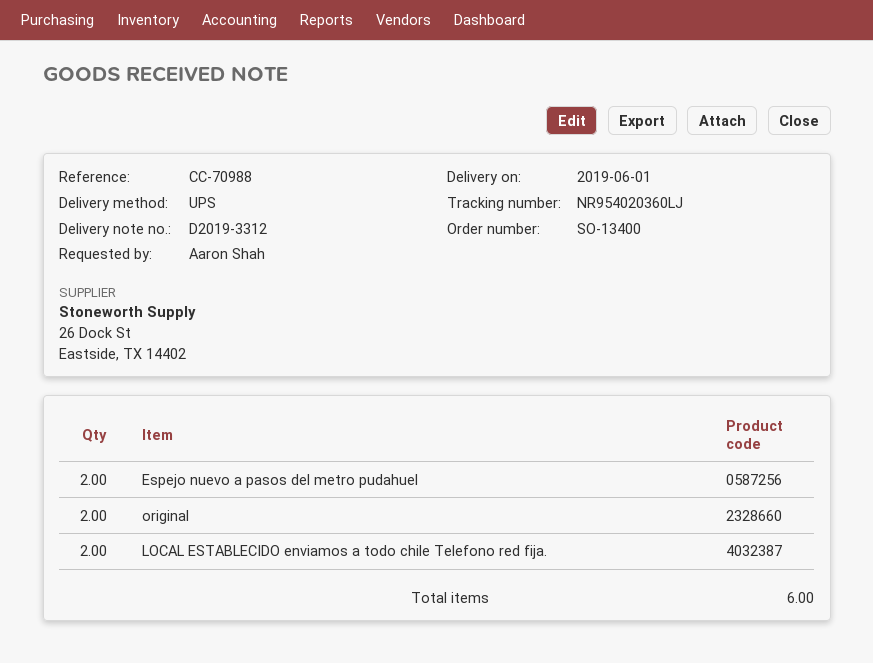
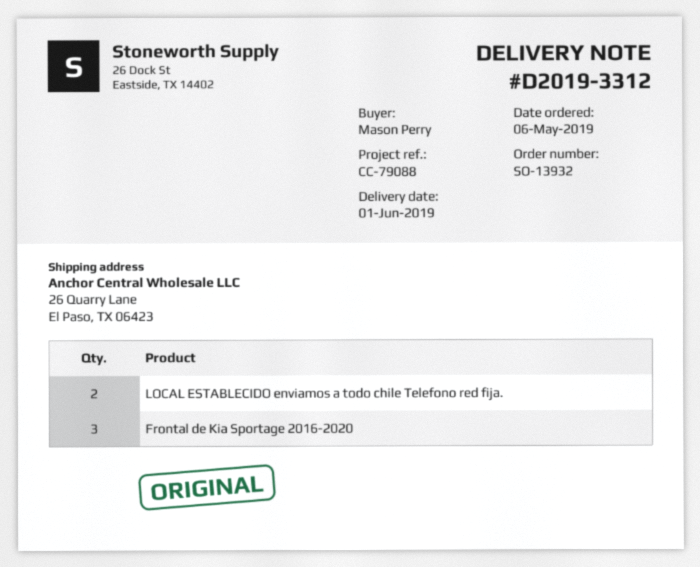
order number: SO-13400 -> SO-13932
reference: CC-70988 -> CC-79088
ordered by: Aaron Shah -> Mason Perry
Espejo nuevo a pasos del metro pudahuel: 2 -> none
original: 2 -> none
Frontal de Kia Sportage 2016-2020: none -> 3

